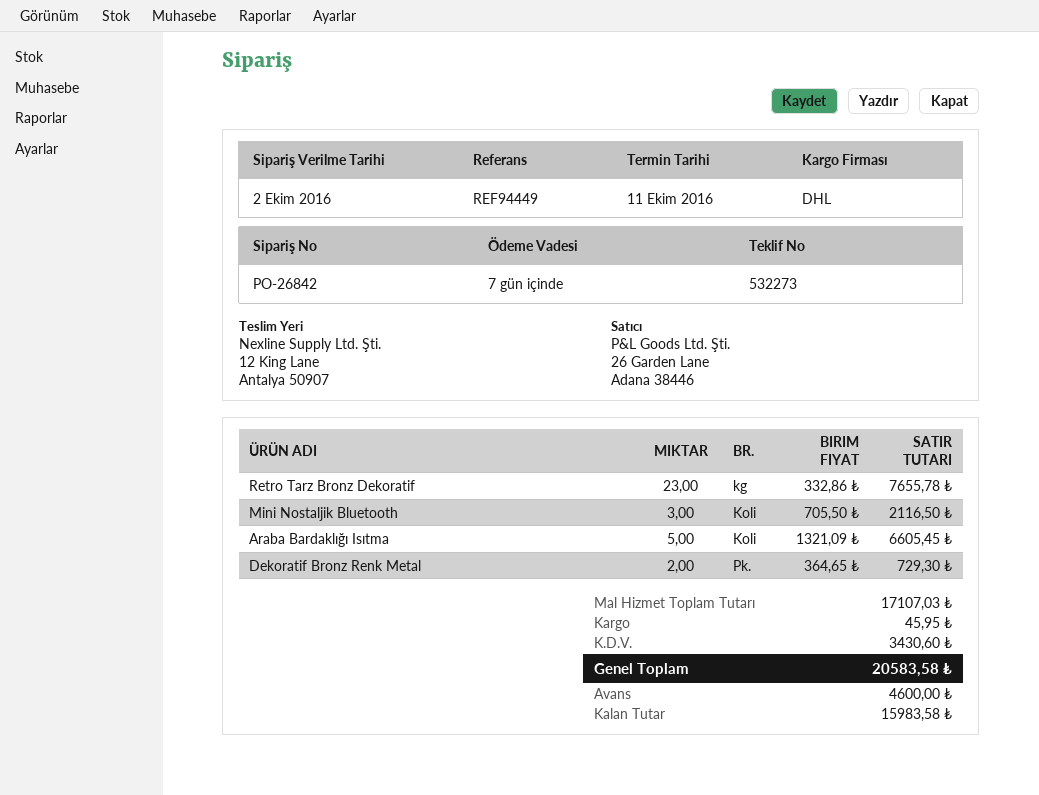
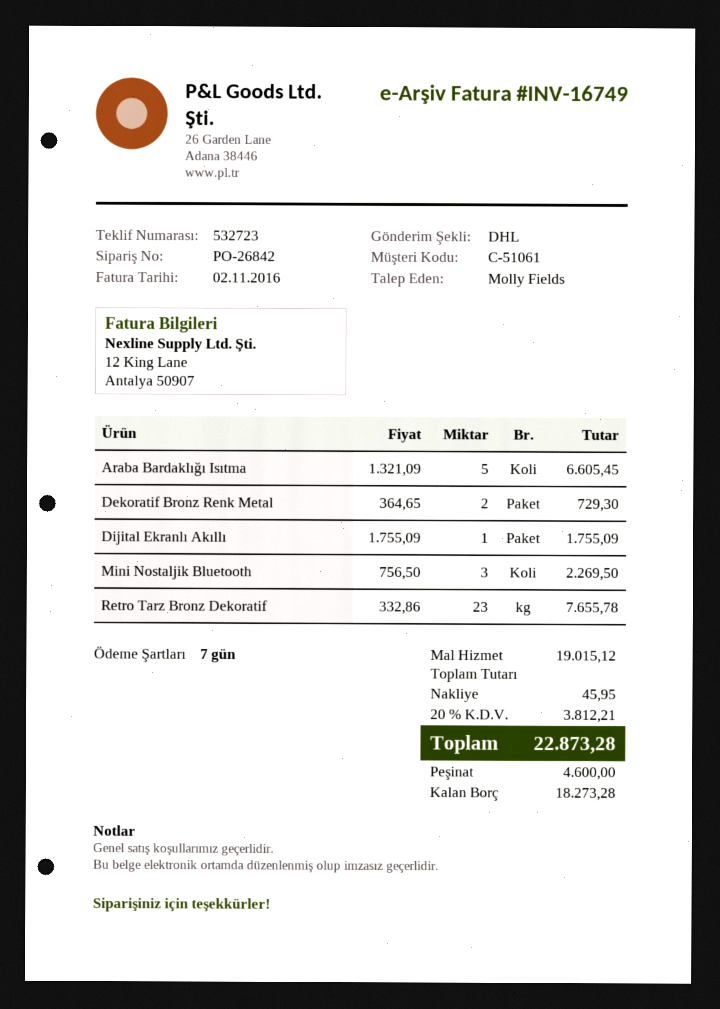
quote number: 532273 -> 532723
Mini Nostaljik Bluetooth: 3 x 705.50 = 2116.50 -> 3 x 756.50 = 2269.50
Dijital Ekranlı Akıllı: none -> 1 x 1755.09 = 1755.09
subtotal: 17107.03 -> 19015.12
tax: 3430.60 -> 3812.21
total: 20583.58 -> 22873.28
balance: 15983.58 -> 18273.28

